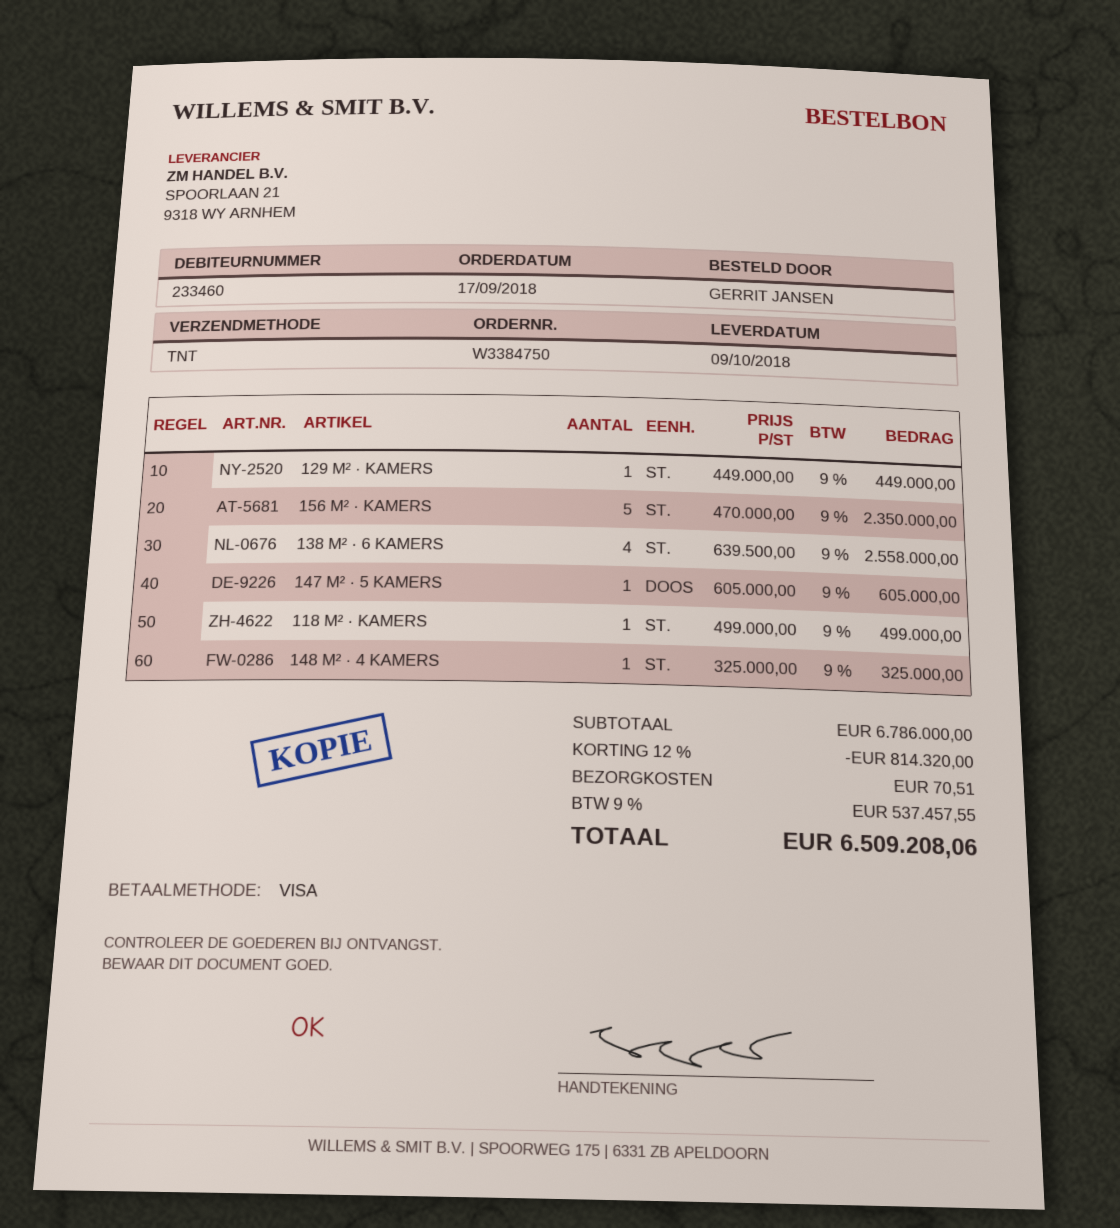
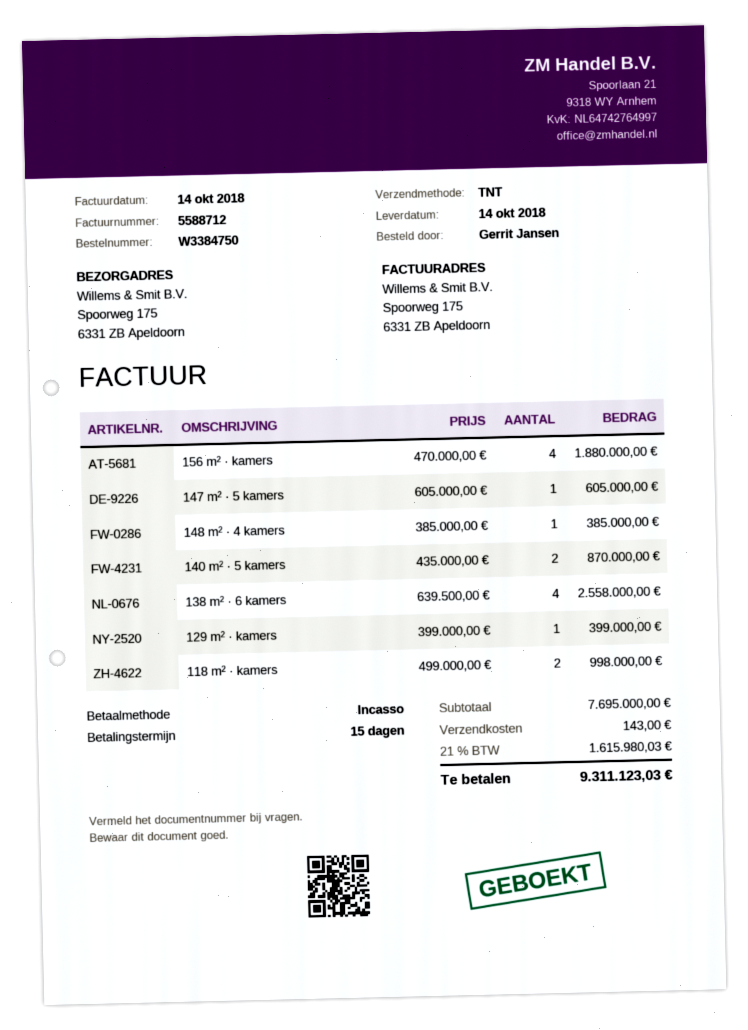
delivery date: 2018-10-09 -> 2018-10-14
payment method: Visa -> direct debit
129 M² · KAMERS: 1 x 449000.00 = 449000.00 -> 1 x 399000.00 = 399000.00
156 M² · KAMERS: 5 x 470000.00 = 2350000.00 -> 4 x 470000.00 = 1880000.00
118 M² · KAMERS: 1 x 499000.00 = 499000.00 -> 2 x 499000.00 = 998000.00
148 M² · 4 KAMERS: 1 x 325000.00 = 325000.00 -> 1 x 385000.00 = 385000.00
140 m² · 5 kamers: none -> 2 x 435000.00 = 870000.00
subtotal: 6786000.00 -> 7695000.00
discount: 12% = 814320.00 -> none
shipping: 70.51 -> 143.00
tax: 9% = 537457.55 -> 21% = 1615980.03
total: 6509208.06 -> 9311123.03

